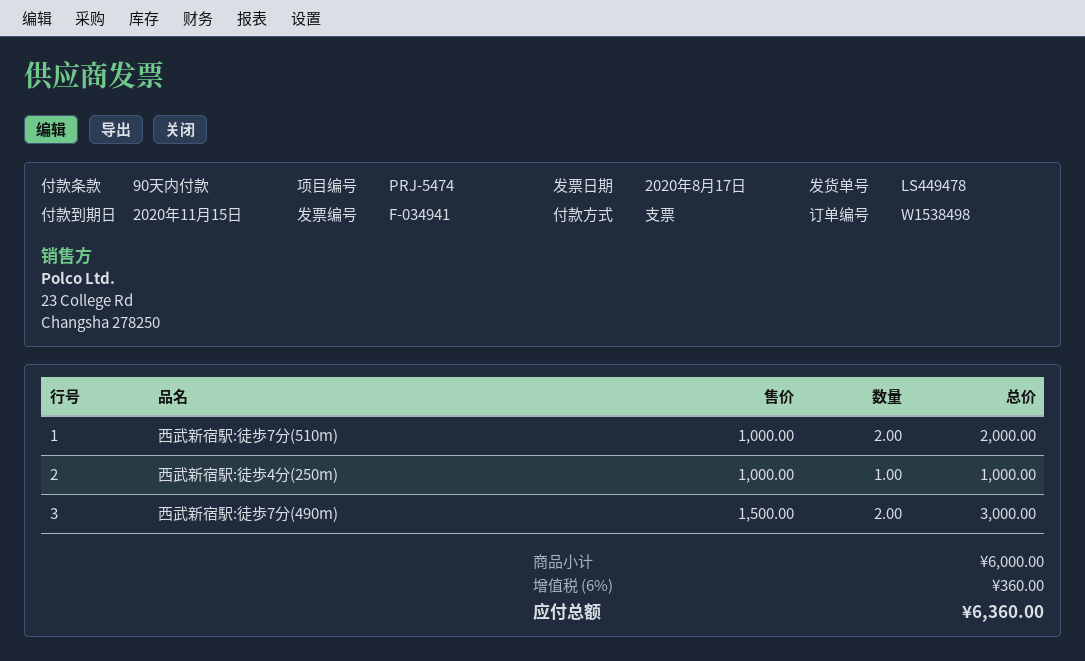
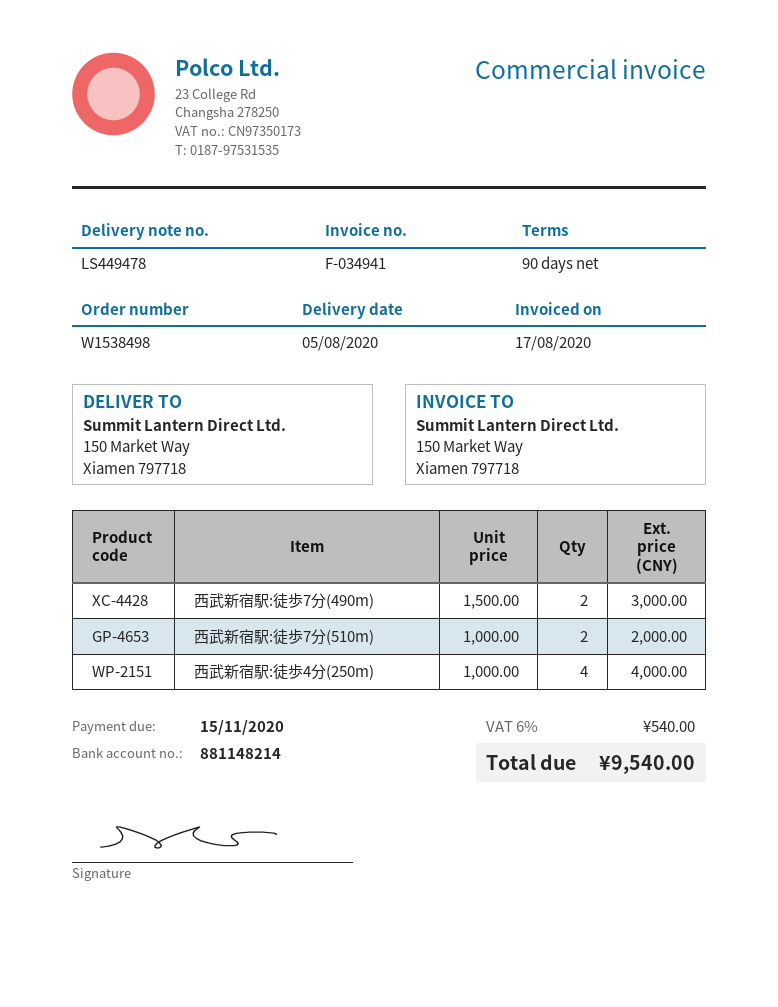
西武新宿駅:徒歩4分(250m): 1 x 1000.00 = 1000.00 -> 4 x 1000.00 = 4000.00
tax: 6% = 360.00 -> 6% = 540.00
total: 6360.00 -> 9540.00

